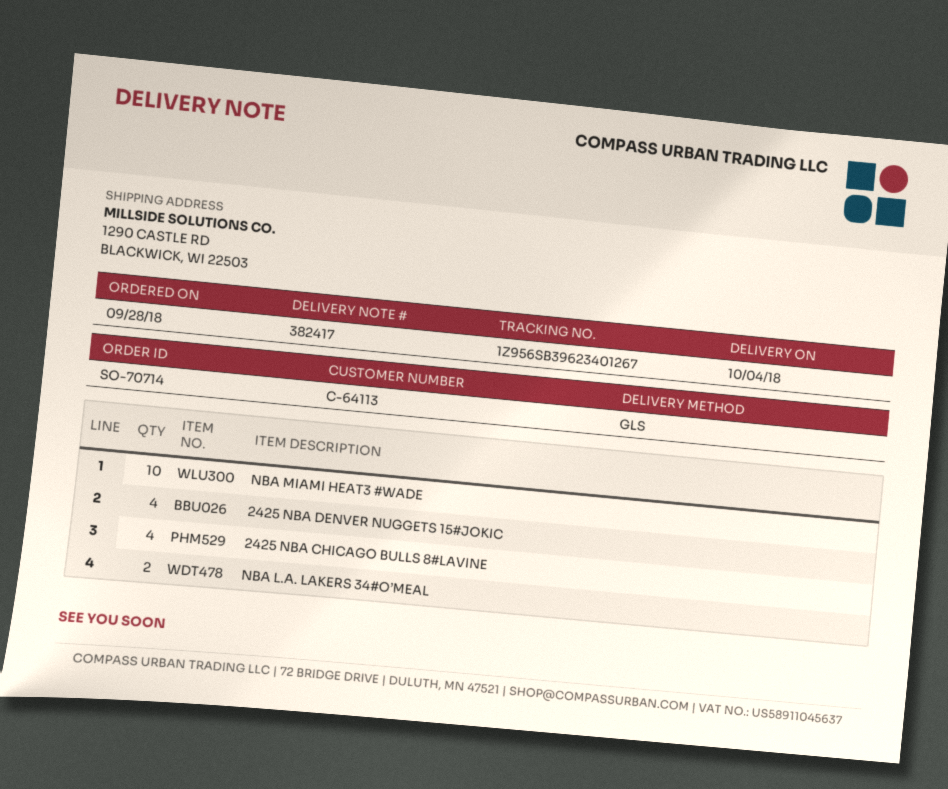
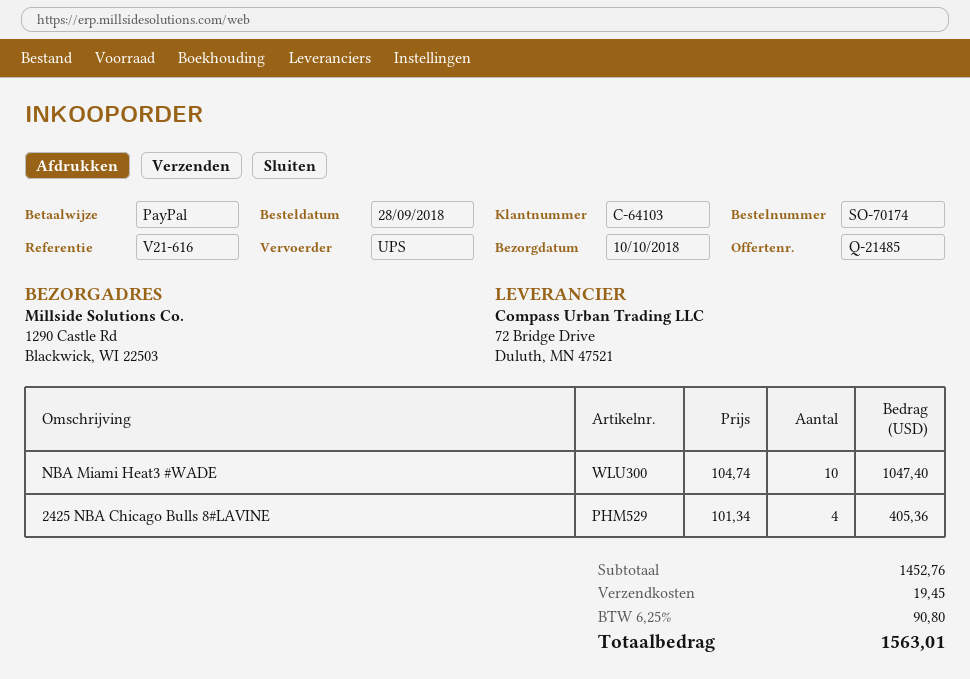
order number: SO-70714 -> SO-70174
delivery date: 2018-10-04 -> 2018-10-10
customer number: C-64113 -> C-64103
shipping method: GLS -> UPS
2425 NBA DENVER NUGGETS 15#JOKIC: 4 -> none
NBA L.A. LAKERS 34#O’MEAL: 2 -> none

